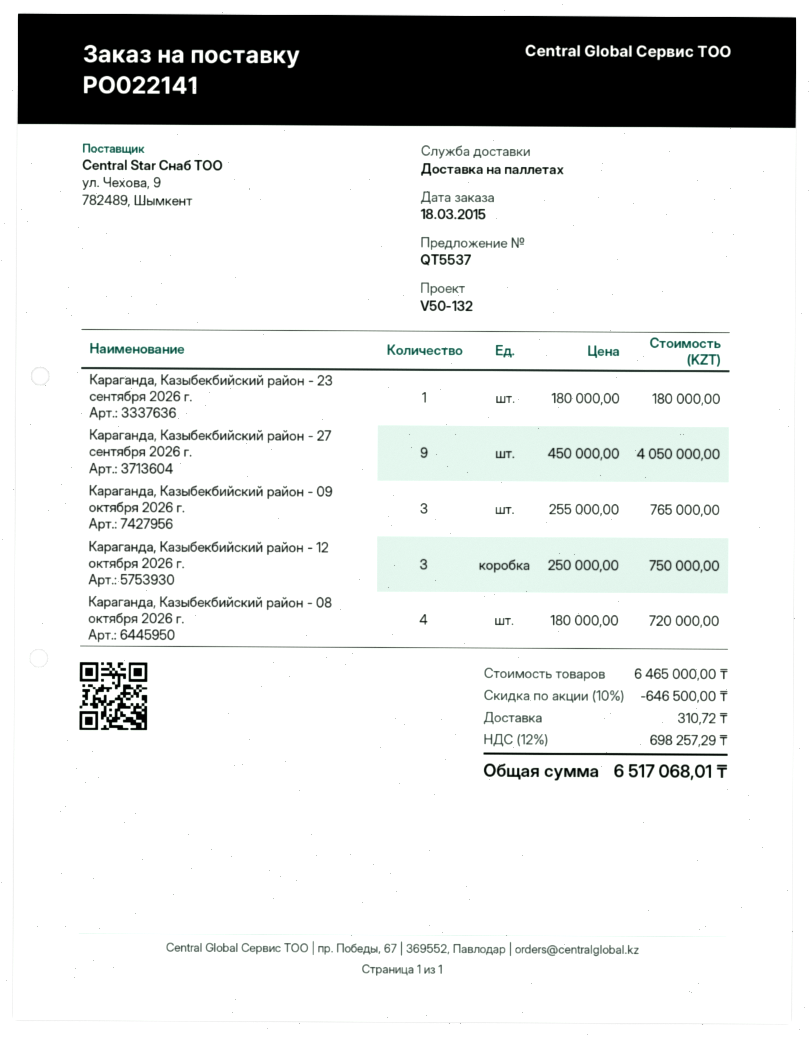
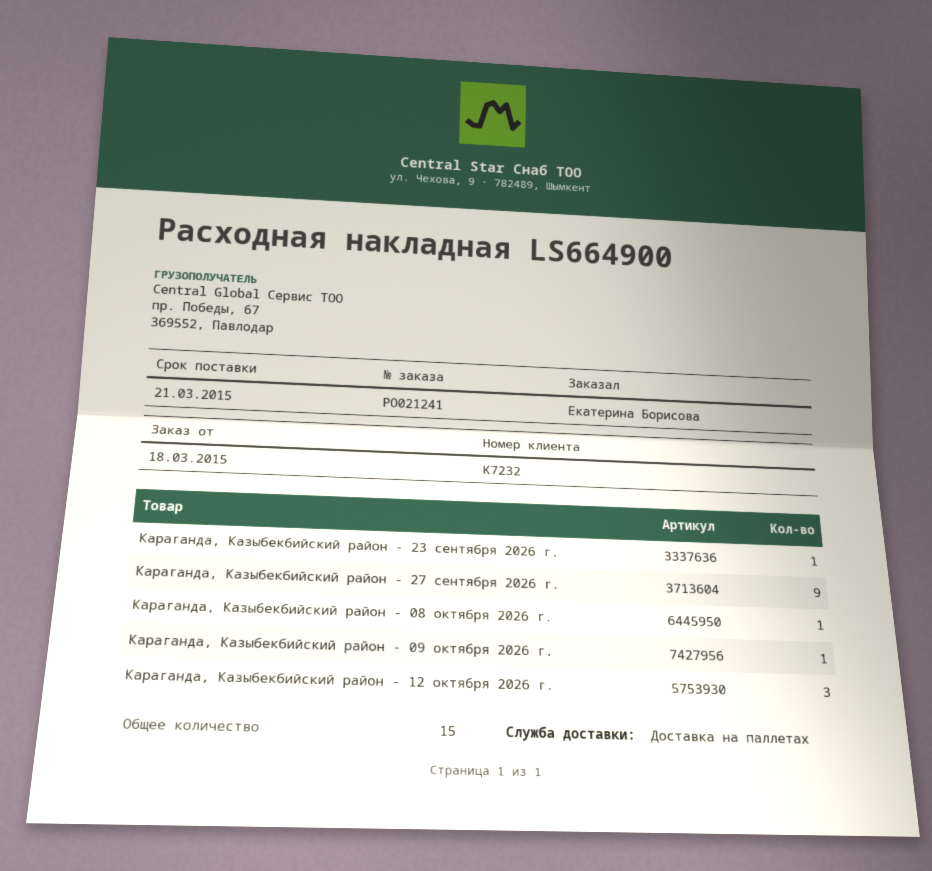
order number: PO022141 -> PO021241
Караганда, Казыбекбийский район - 09 октября 2026 г.: 3 -> 1
Караганда, Казыбекбийский район - 08 октября 2026 г.: 4 -> 1

